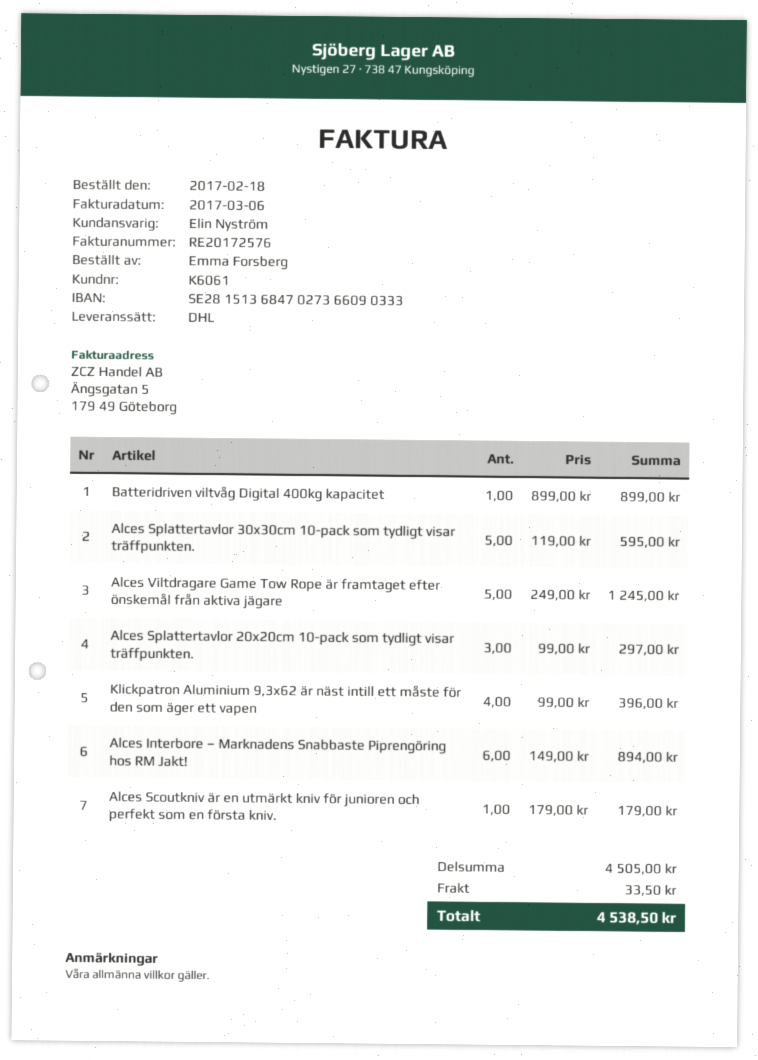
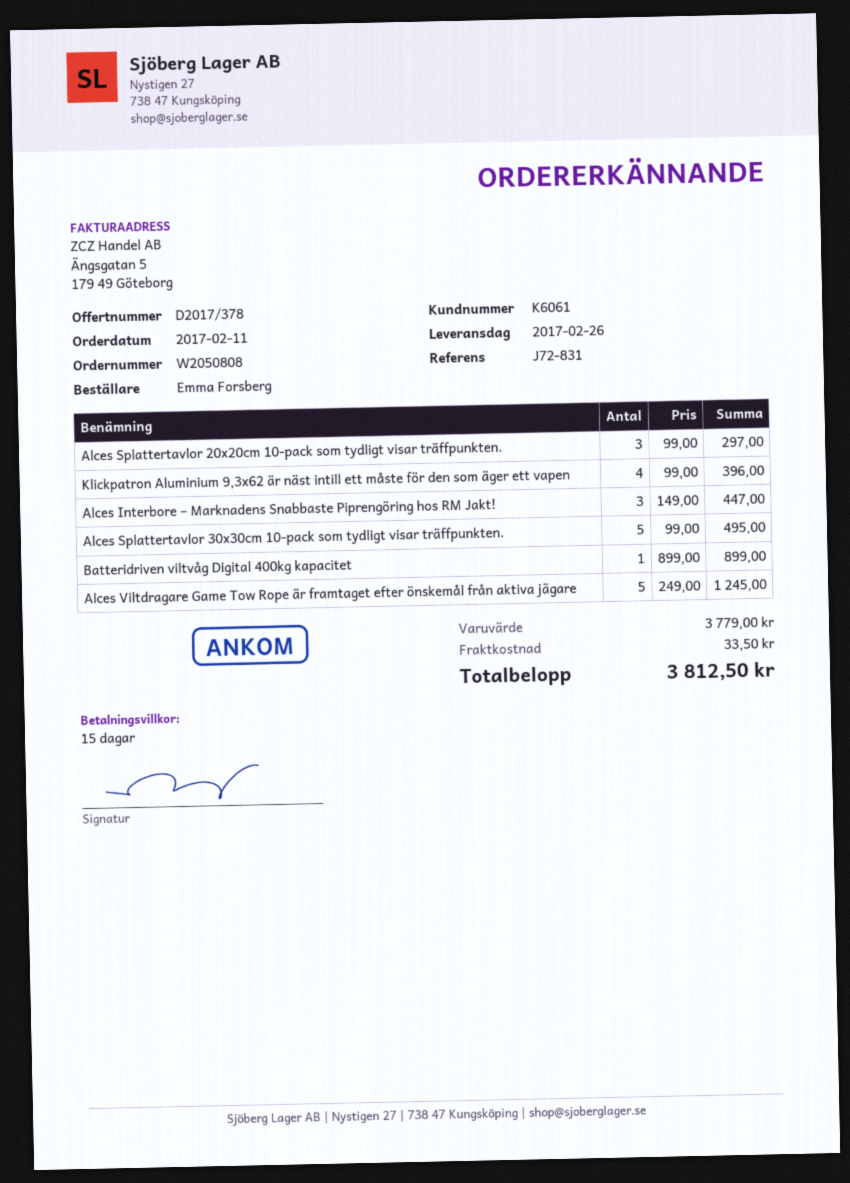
order date: 2017-02-18 -> 2017-02-11
Alces Splattertavlor 30x30cm 10-pack som tydligt visar träffpunkten.: 5 x 119.00 = 595.00 -> 5 x 99.00 = 495.00
Alces Interbore – Marknadens Snabbaste Piprengöring hos RM Jakt!: 6 x 149.00 = 894.00 -> 3 x 149.00 = 447.00
Alces Scoutkniv är en utmärkt kniv för junioren och perfekt som en första kniv.: 1 x 179.00 = 179.00 -> none
subtotal: 4505.00 -> 3779.00
total: 4538.50 -> 3812.50

